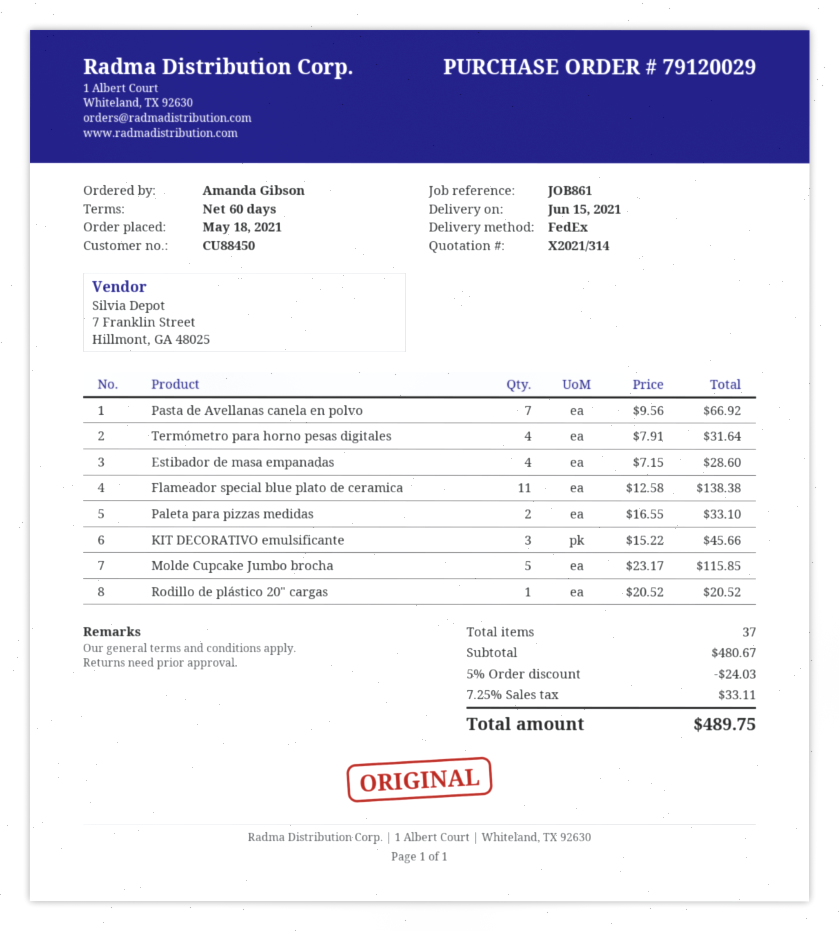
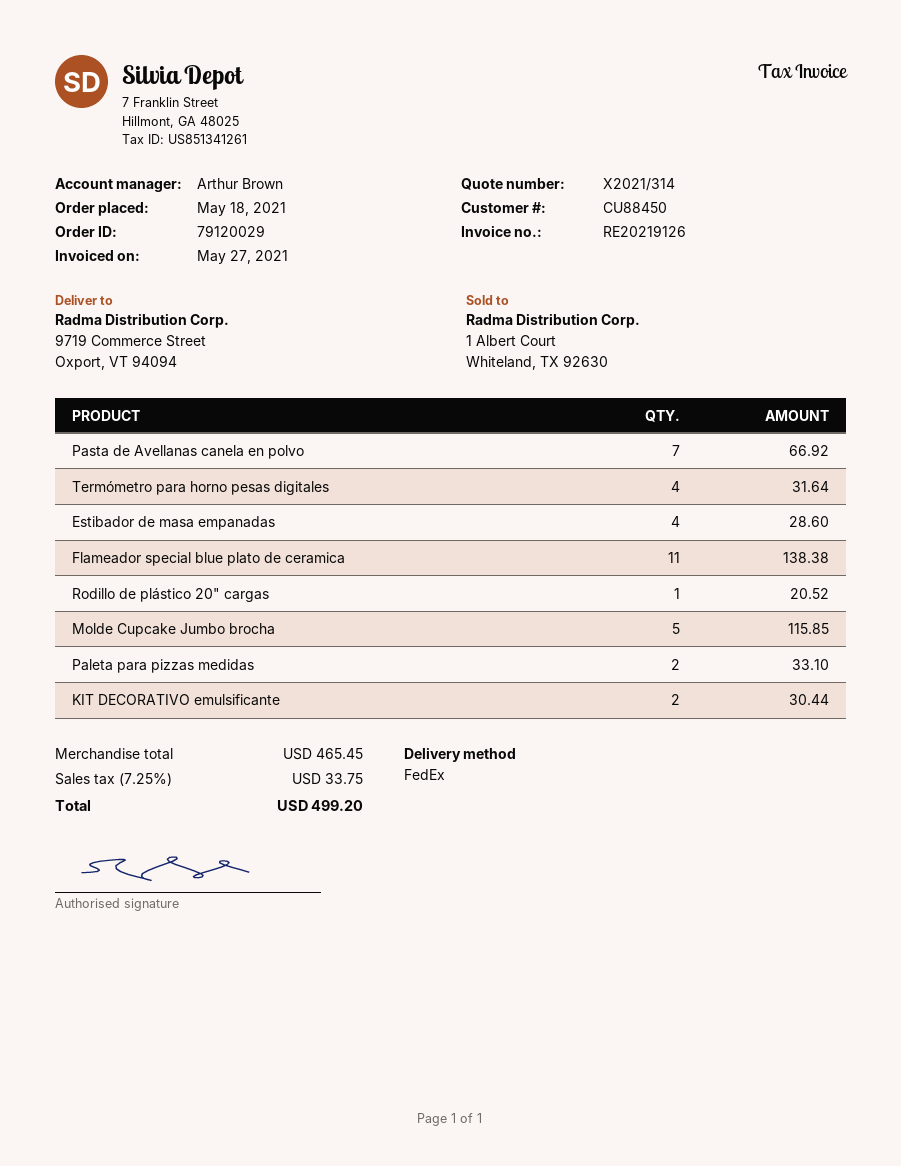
KIT DECORATIVO emulsificante: 3 for 45.66 -> 2 for 30.44
subtotal: 480.67 -> 465.45
discount: 5% = 24.03 -> none
tax: 7.25% = 33.11 -> 7.25% = 33.75
total: 489.75 -> 499.20

